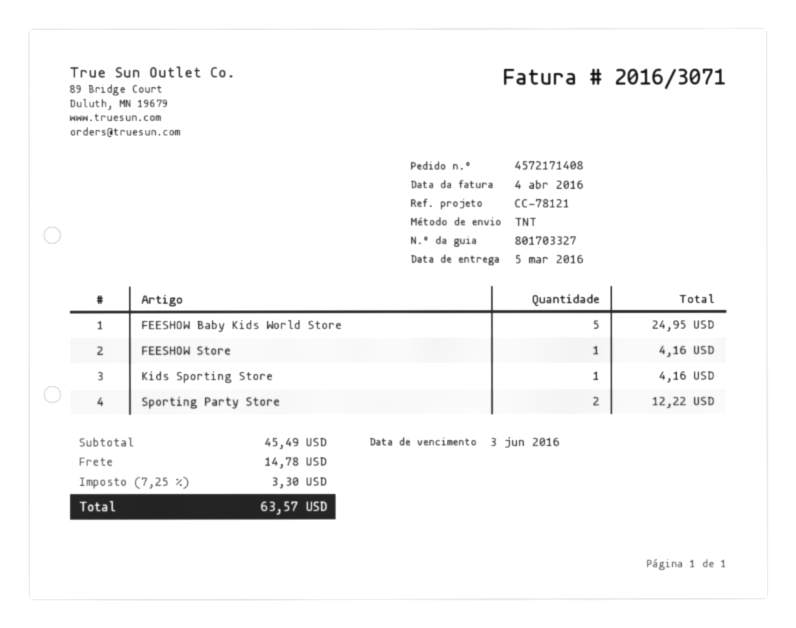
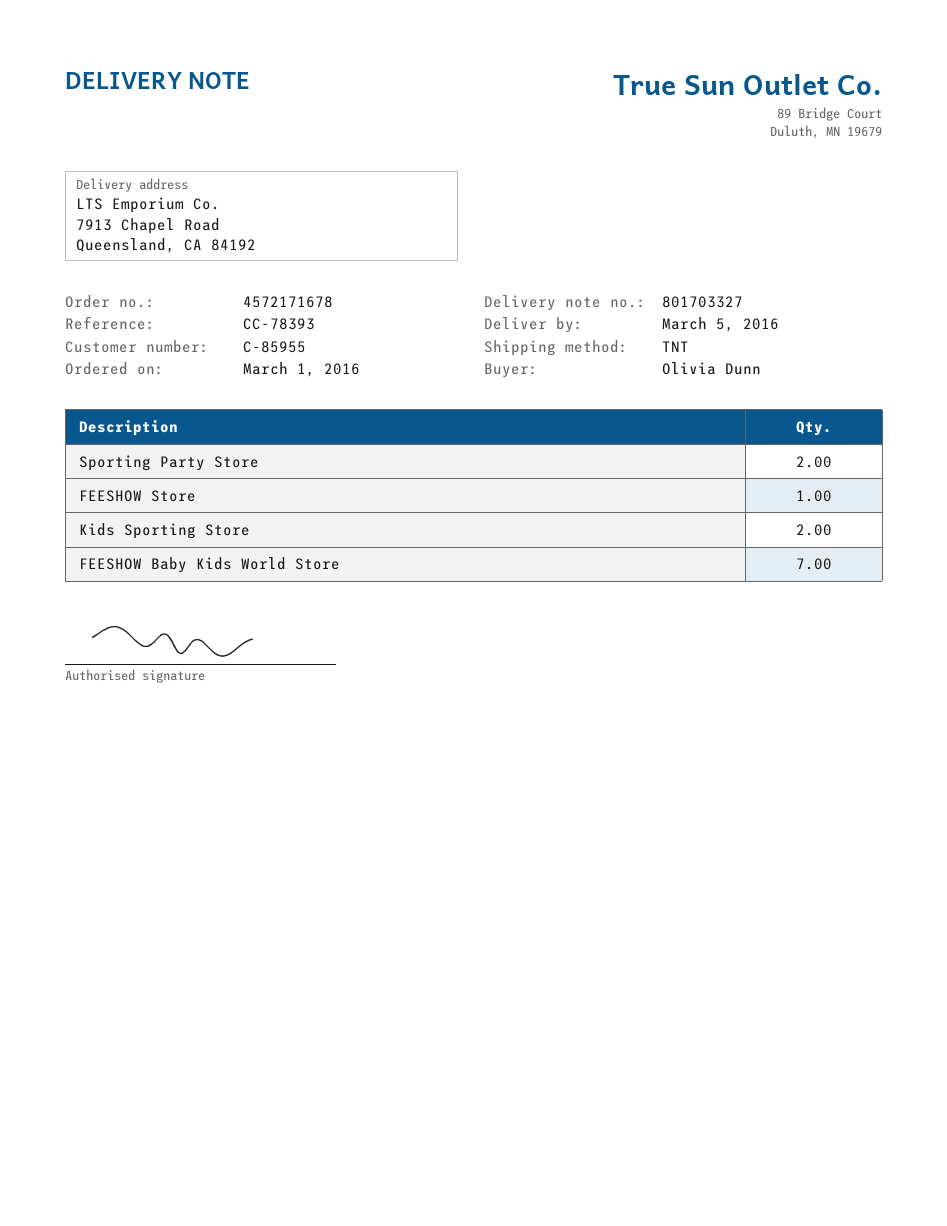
order number: 4572171408 -> 4572171678
reference: CC-78121 -> CC-78393
FEESHOW Baby Kids World Store: 5 -> 7
Kids Sporting Store: 1 -> 2

